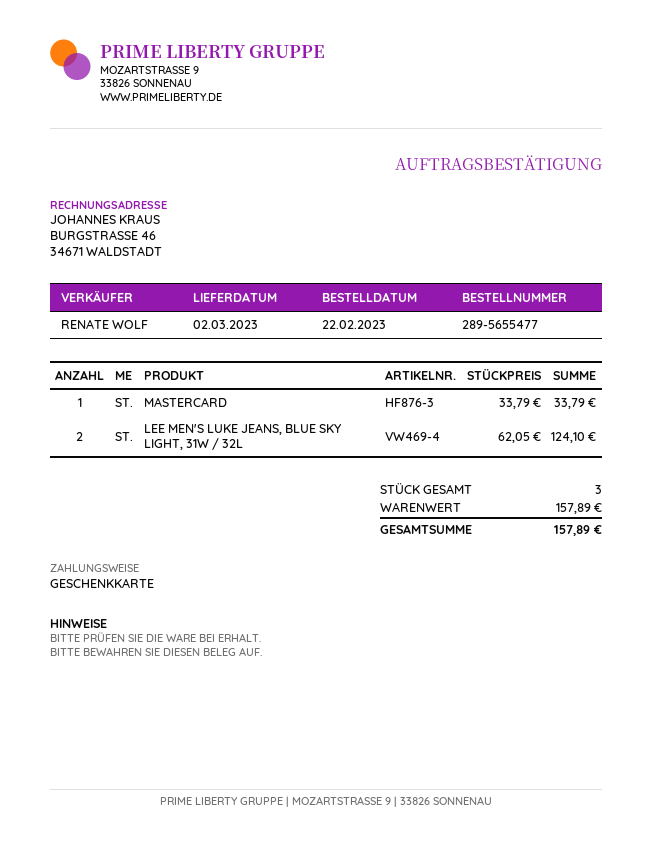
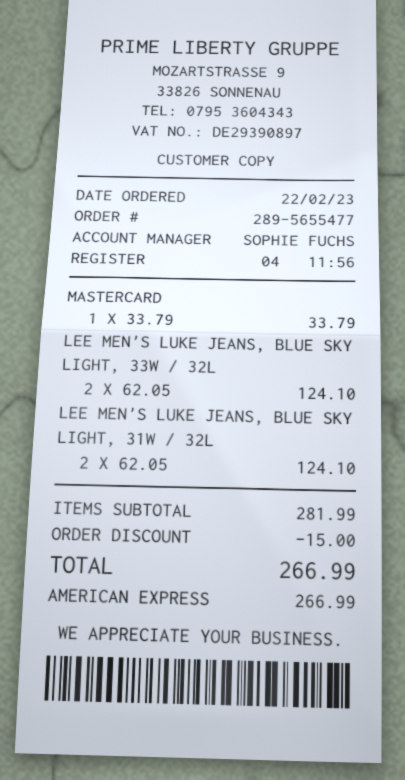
sales rep: RENATE WOLF -> SOPHIE FUCHS
payment method: gift card -> American Express
LEE MEN'S LUKE JEANS, BLUE SKY LIGHT, 33W / 32L: none -> 2 x 62.05 = 124.10
subtotal: 157.89 -> 281.99
discount: none -> 15.00
total: 157.89 -> 266.99

